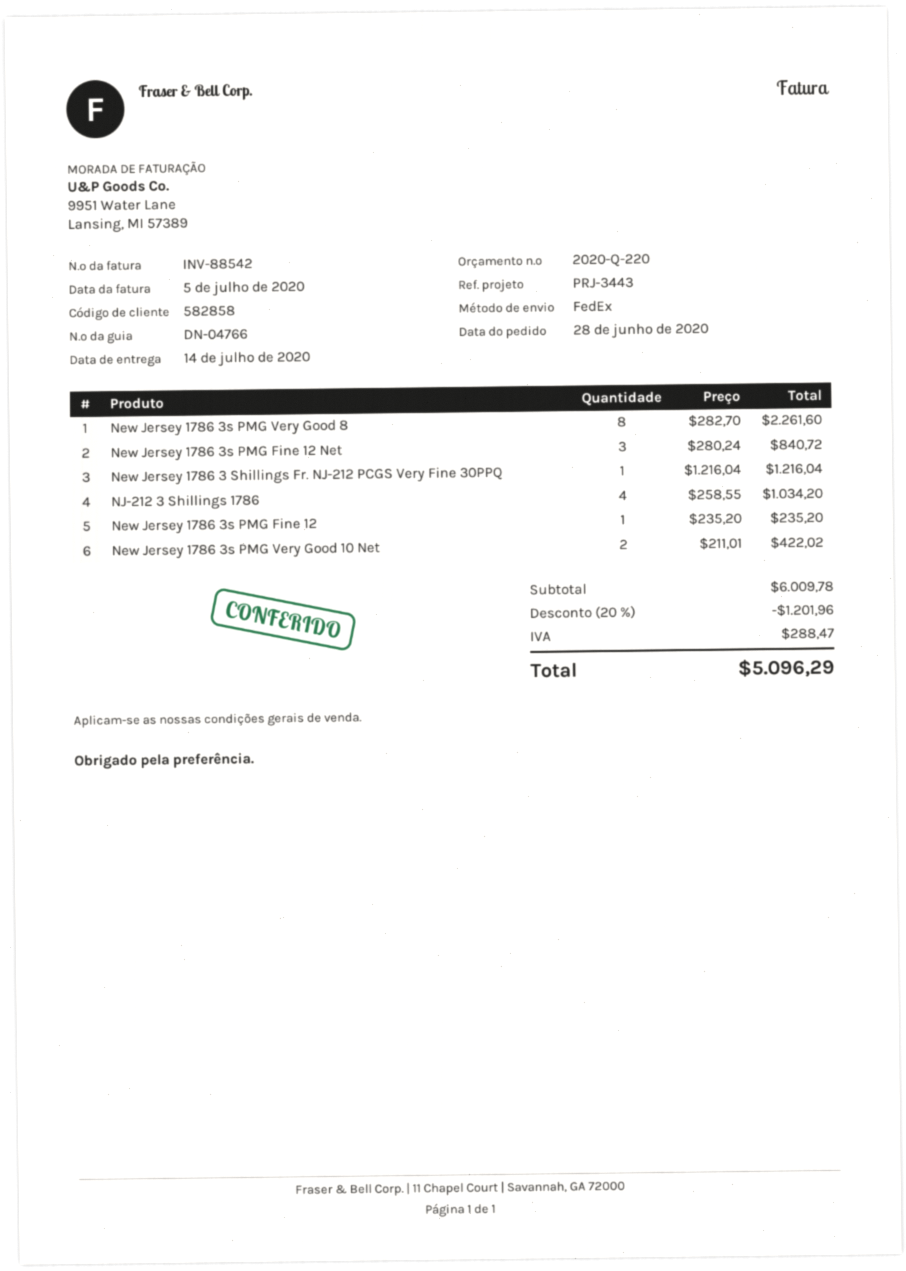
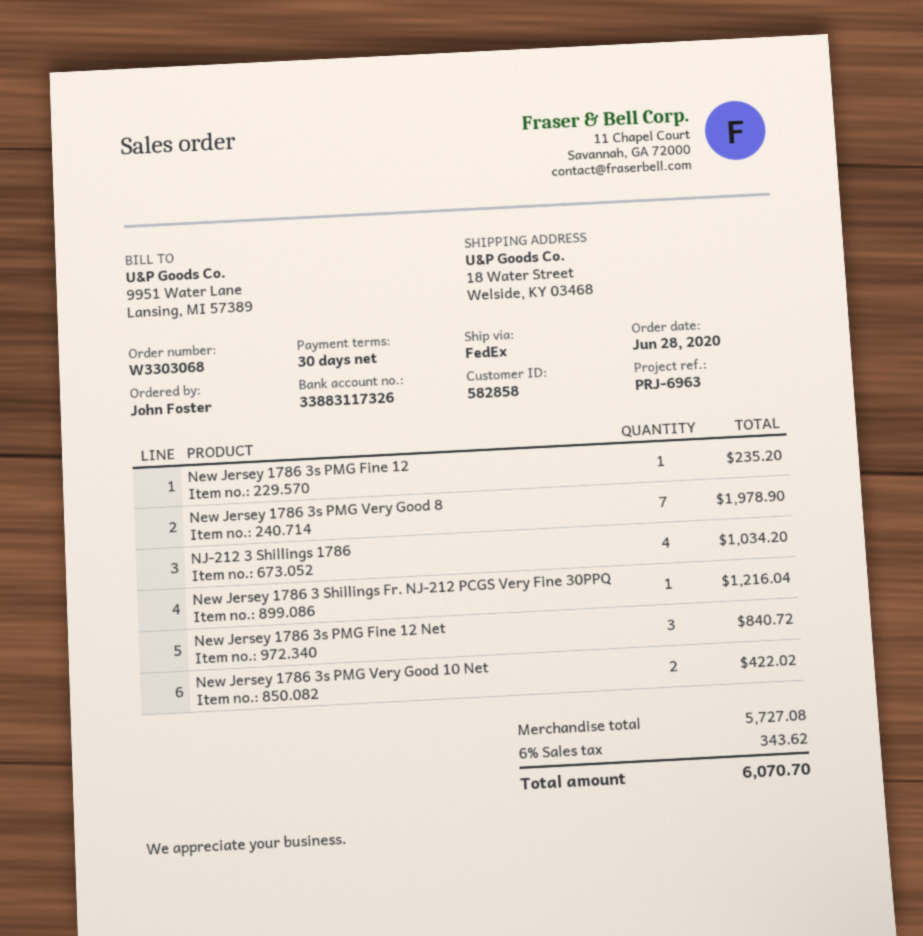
reference: PRJ-3443 -> PRJ-6963
New Jersey 1786 3s PMG Very Good 8: 8 for 2261.60 -> 7 for 1978.90
subtotal: 6009.78 -> 5727.08
discount: 20% = 1201.96 -> none
tax: 288.47 -> 343.62
total: 5096.29 -> 6070.70

